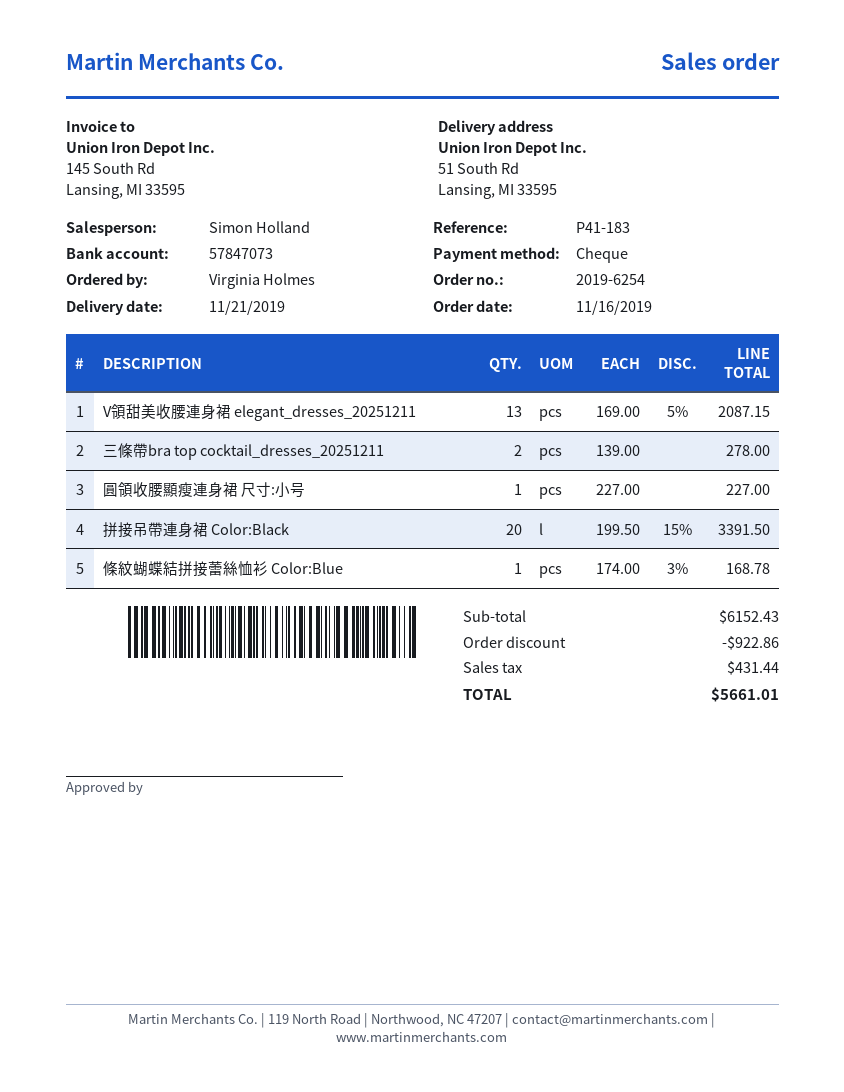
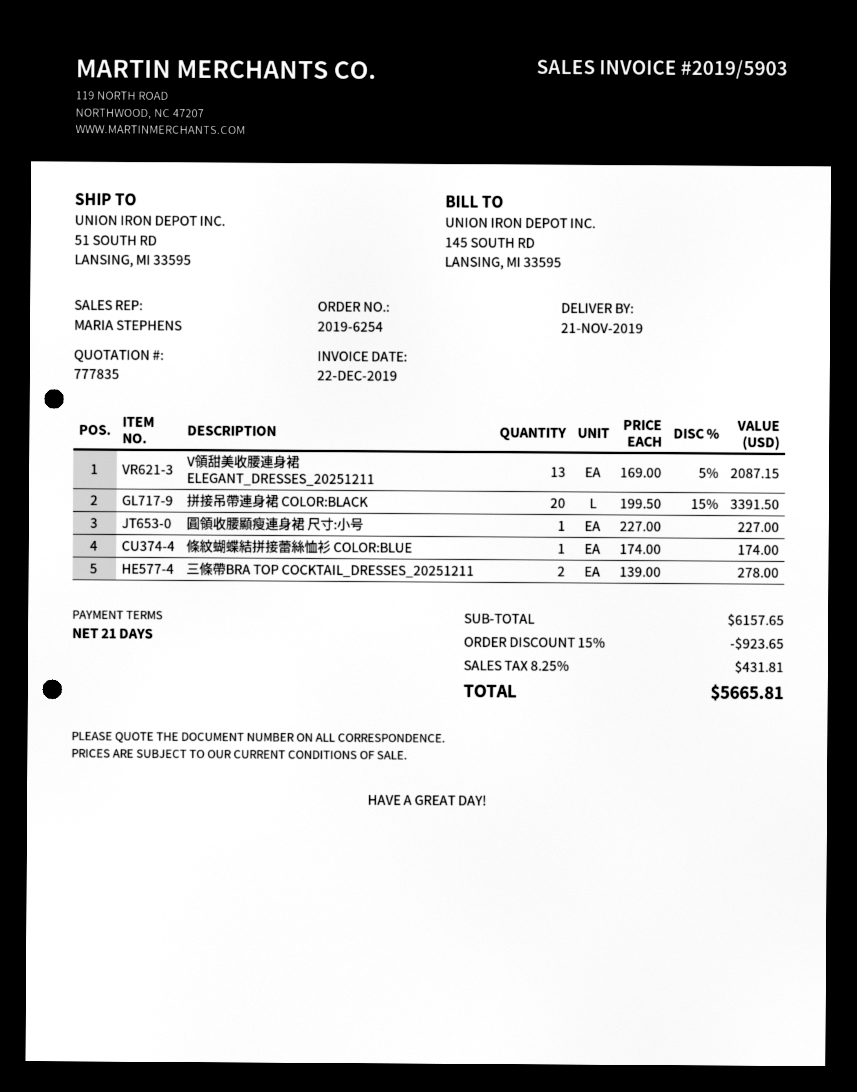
sales rep: Simon Holland -> MARIA STEPHENS
條紋蝴蝶結拼接蕾絲恤衫 Color:Blue: 1 x 174.00 - 3% = 168.78 -> 1 x 174.00 = 174.00
subtotal: 6152.43 -> 6157.65
discount: 922.86 -> 923.65
tax: 431.44 -> 431.81
total: 5661.01 -> 5665.81

